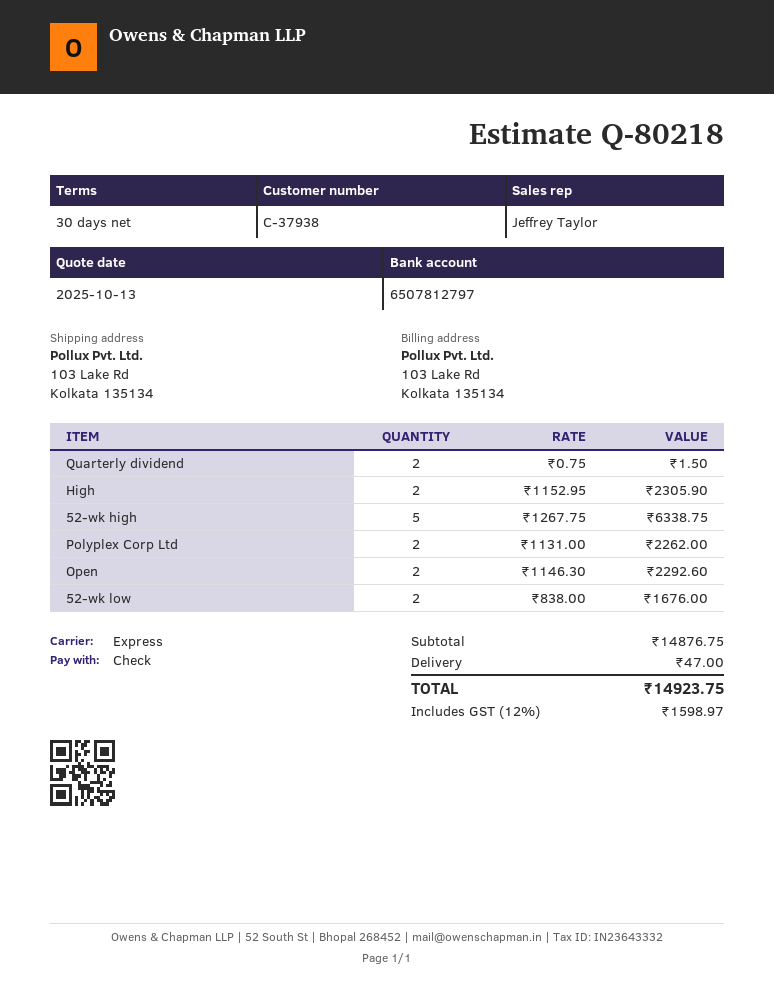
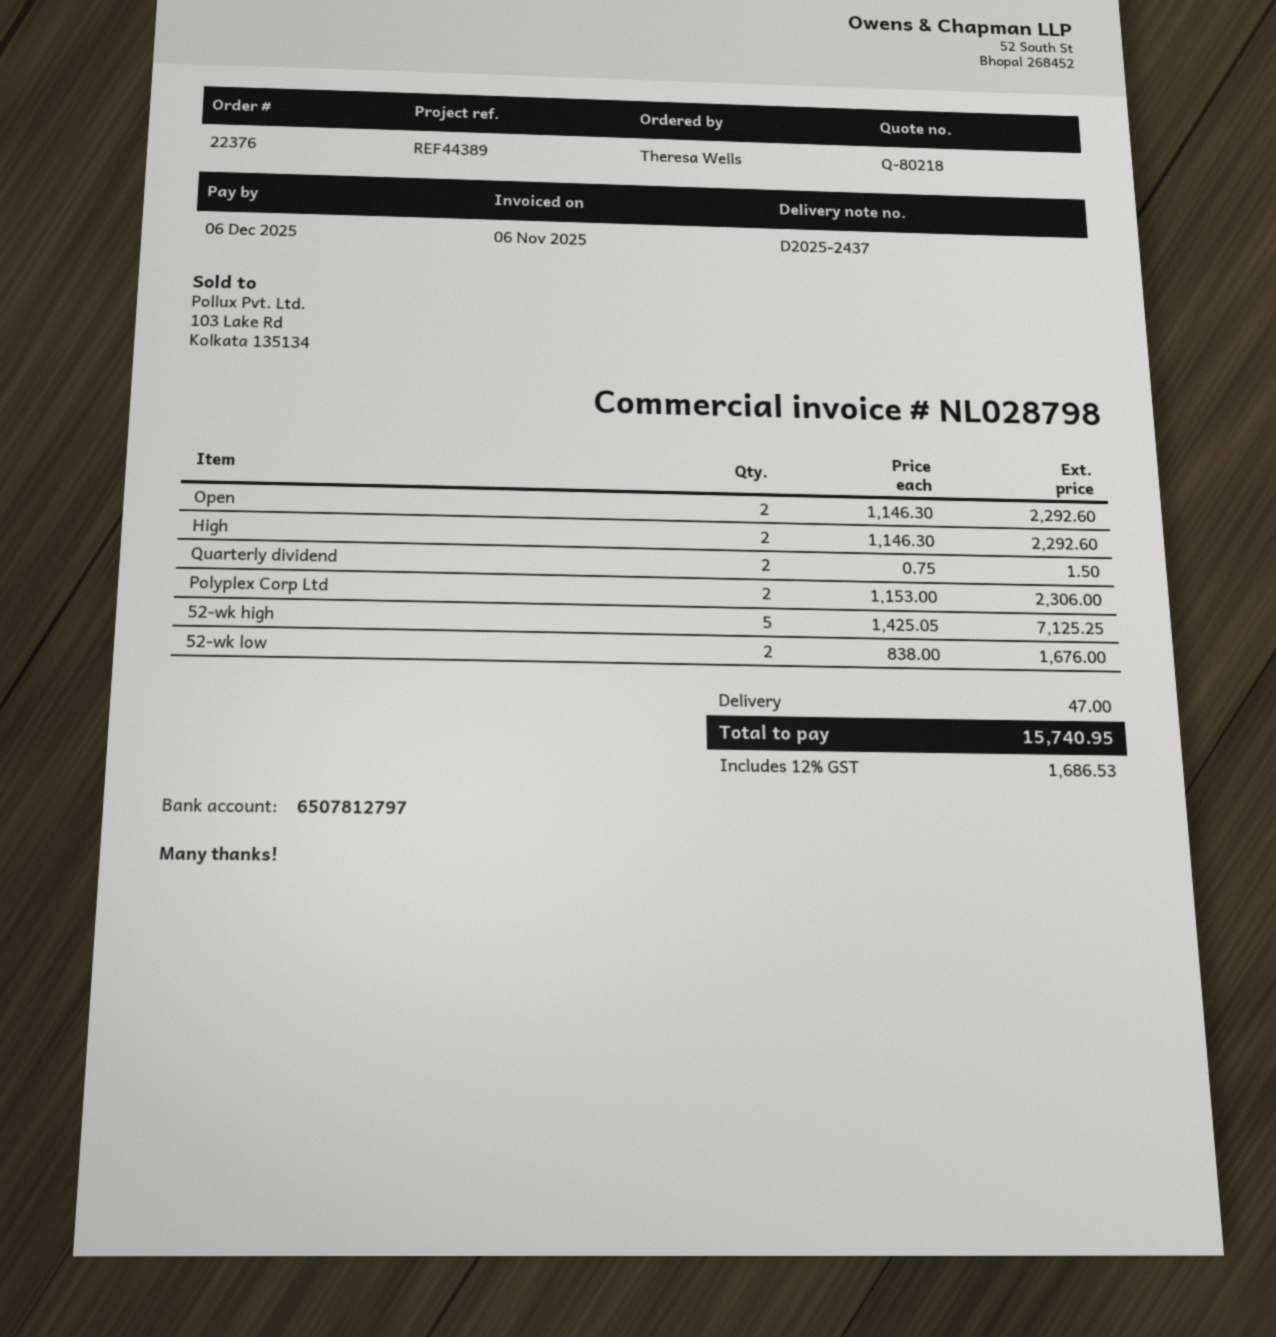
High: 2 x 1152.95 = 2305.90 -> 2 x 1146.30 = 2292.60
52-wk high: 5 x 1267.75 = 6338.75 -> 5 x 1425.05 = 7125.25
Polyplex Corp Ltd: 2 x 1131.00 = 2262.00 -> 2 x 1153.00 = 2306.00
tax: 12% = 1598.97 -> 12% = 1686.53
total: 14923.75 -> 15740.95

